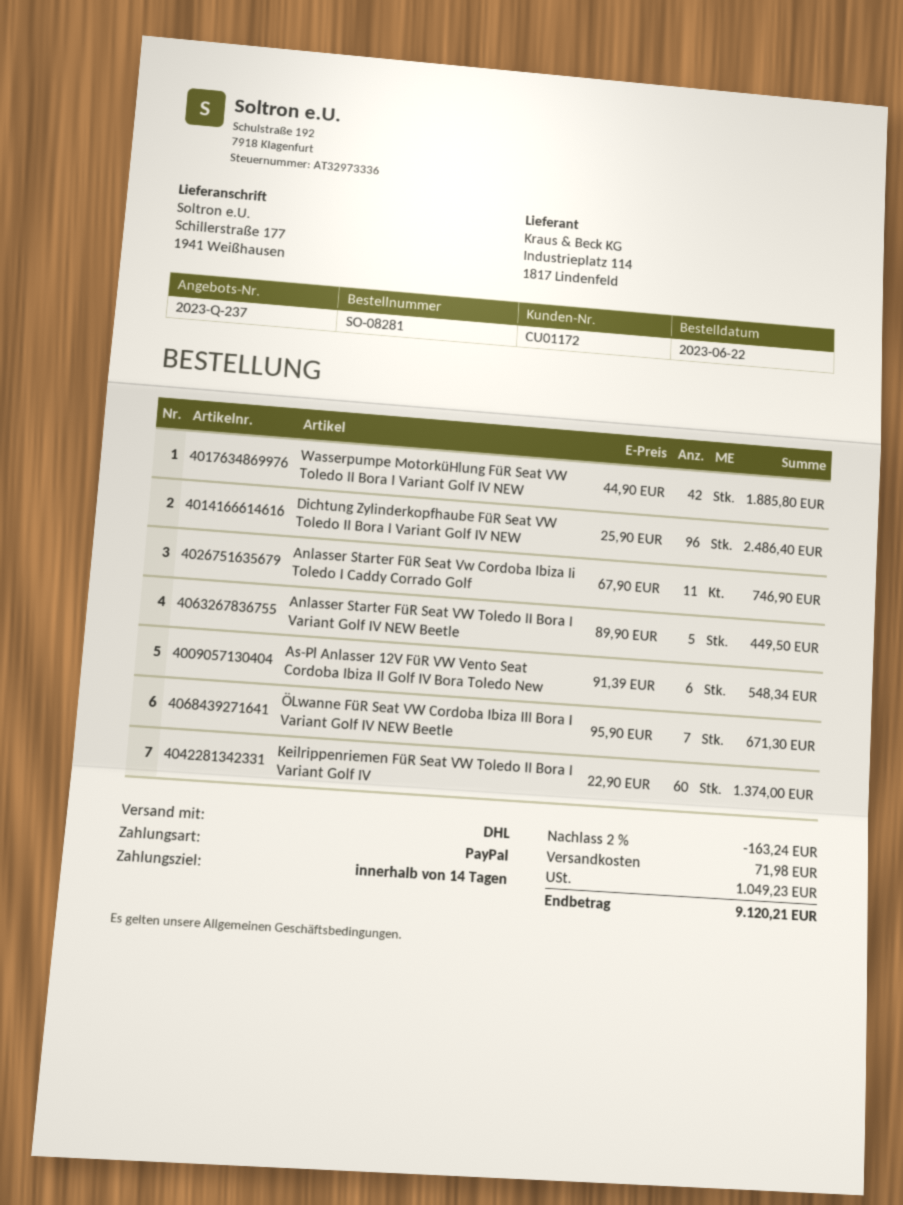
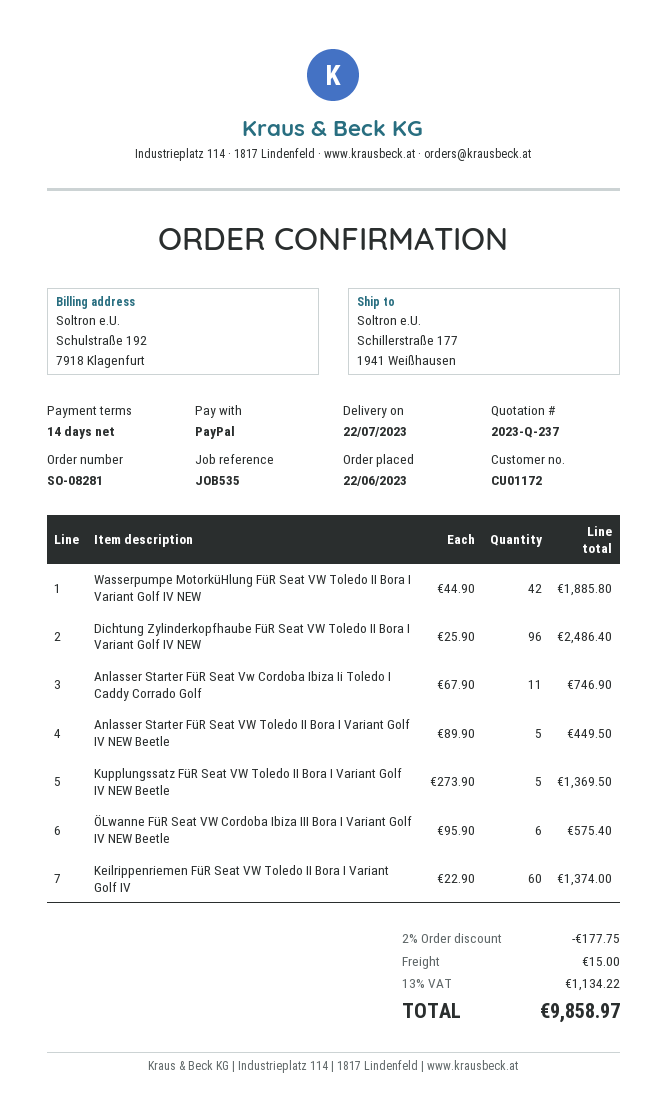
As-Pl Anlasser 12V FüR VW Vento Seat Cordoba Ibiza II Golf IV Bora Toledo New: 6 x 91.39 = 548.34 -> none
ÖLwanne FüR Seat VW Cordoba Ibiza III Bora I Variant Golf IV NEW Beetle: 7 x 95.90 = 671.30 -> 6 x 95.90 = 575.40
Kupplungssatz FüR Seat VW Toledo II Bora I Variant Golf IV NEW Beetle: none -> 5 x 273.90 = 1369.50
discount: 2% = 163.24 -> 2% = 177.75
shipping: 71.98 -> 15.00
tax: 1049.23 -> 1134.22
total: 9120.21 -> 9858.97

